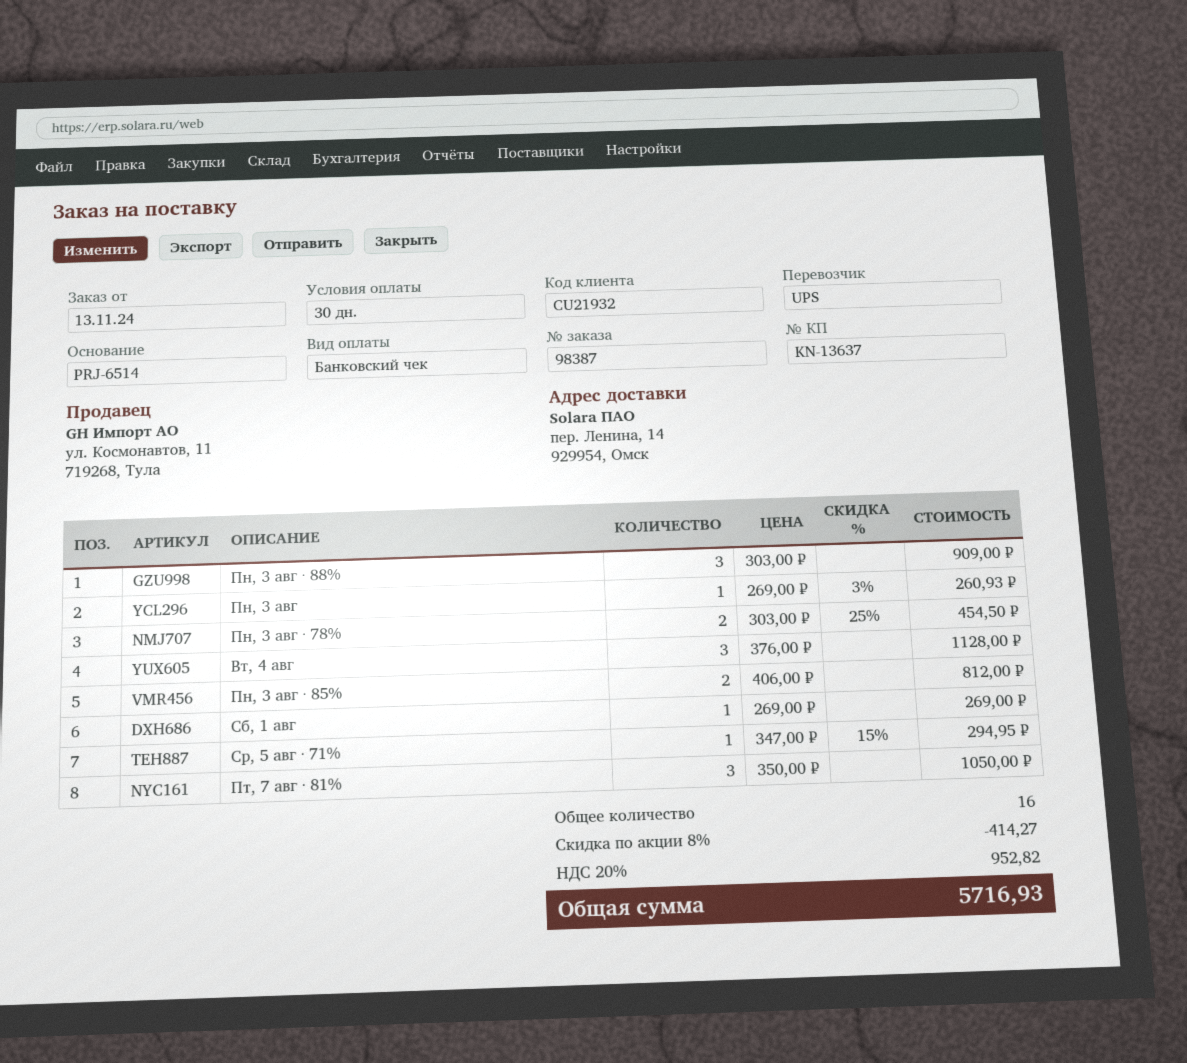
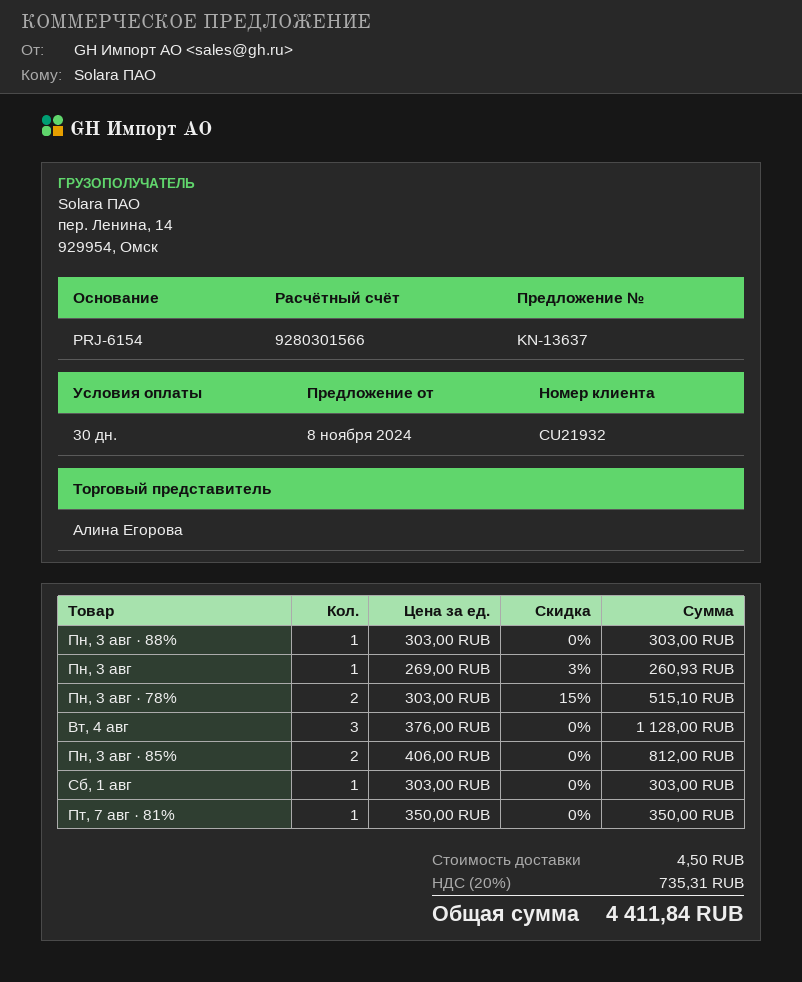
reference: PRJ-6514 -> PRJ-6154
Пн, 3 авг · 88%: 3 x 303.00 = 909.00 -> 1 x 303.00 = 303.00
Пн, 3 авг · 78%: 2 x 303.00 - 25% = 454.50 -> 2 x 303.00 - 15% = 515.10
Сб, 1 авг: 1 x 269.00 = 269.00 -> 1 x 303.00 = 303.00
Ср, 5 авг · 71%: 1 x 347.00 - 15% = 294.95 -> none
Пт, 7 авг · 81%: 3 x 350.00 = 1050.00 -> 1 x 350.00 = 350.00
discount: 8% = 414.27 -> none
shipping: none -> 4.50
tax: 20% = 952.82 -> 20% = 735.31
total: 5716.93 -> 4411.84

